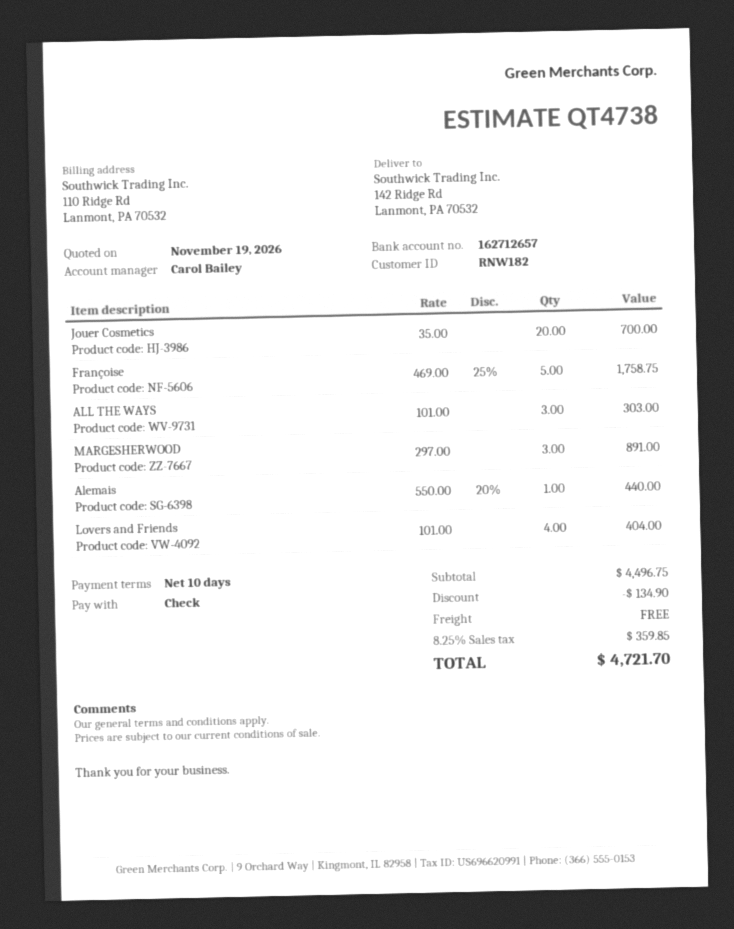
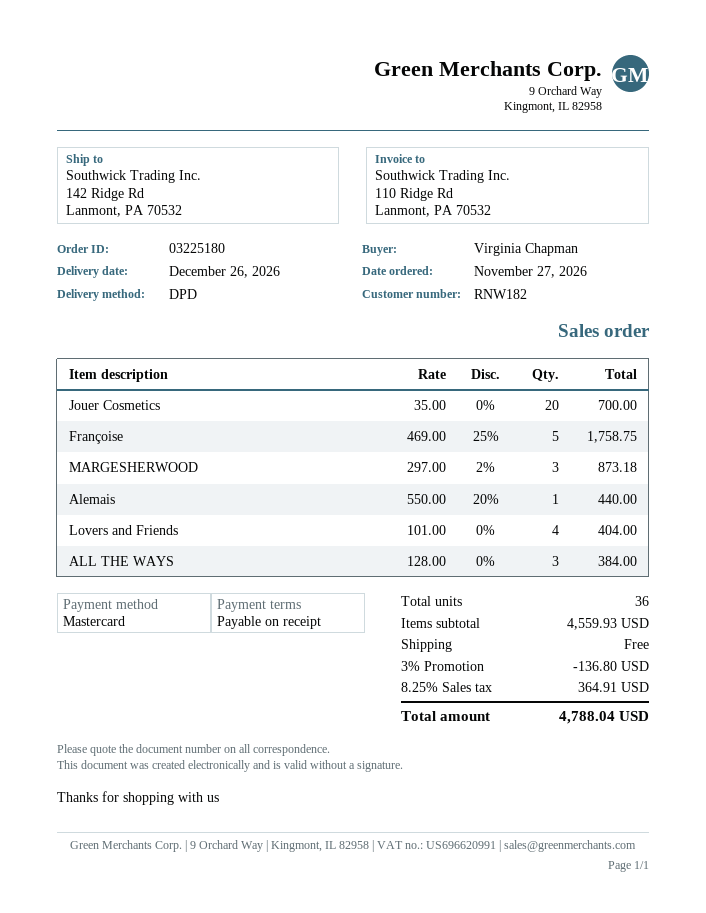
payment terms: 10 days -> on receipt
payment method: cheque -> Mastercard
ALL THE WAYS: 3 x 101.00 = 303.00 -> 3 x 128.00 = 384.00
MARGESHERWOOD: 3 x 297.00 = 891.00 -> 3 x 297.00 - 2% = 873.18
subtotal: 4496.75 -> 4559.93
discount: 134.90 -> 136.80
tax: 8.25% = 359.85 -> 8.25% = 364.91
total: 4721.70 -> 4788.04

